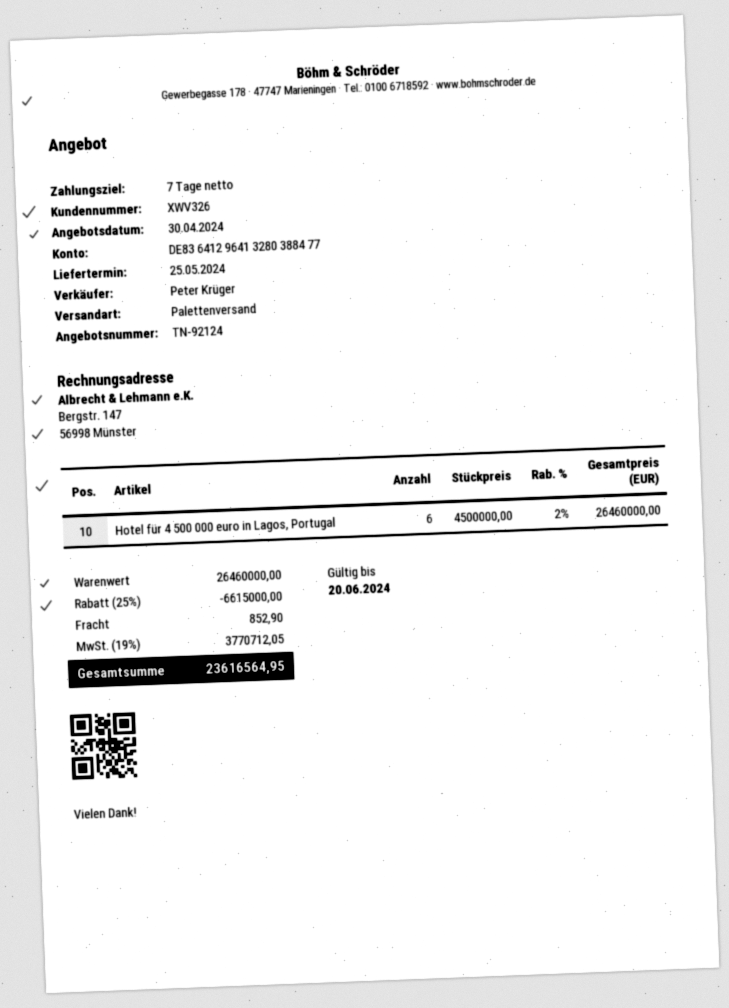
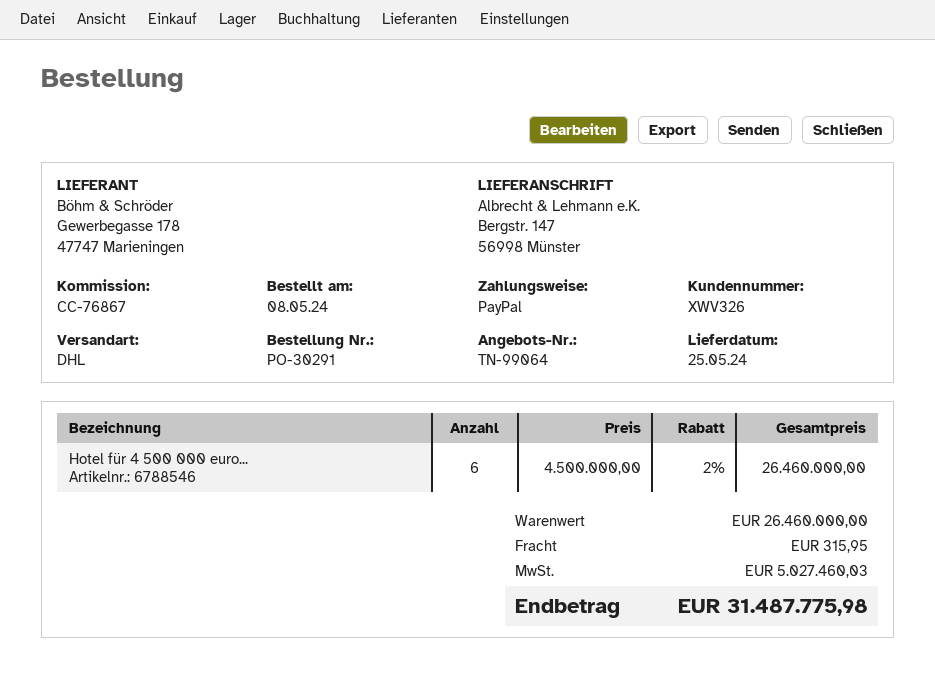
quote number: TN-92124 -> TN-99064
shipping method: pallet freight -> DHL
discount: 25% = 6615000.00 -> none
shipping: 852.90 -> 315.95
tax: 3770712.05 -> 5027460.03
total: 23616564.95 -> 31487775.98

